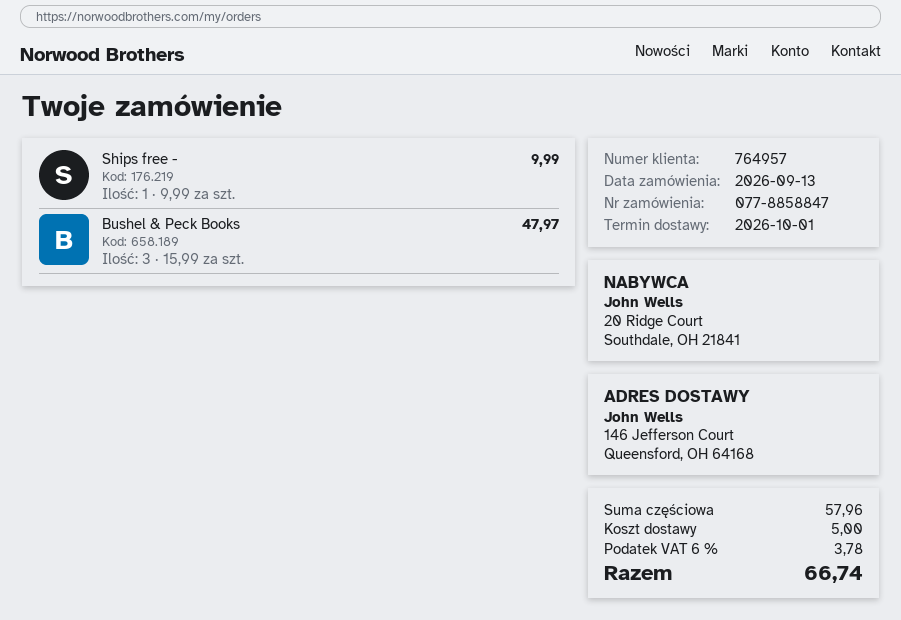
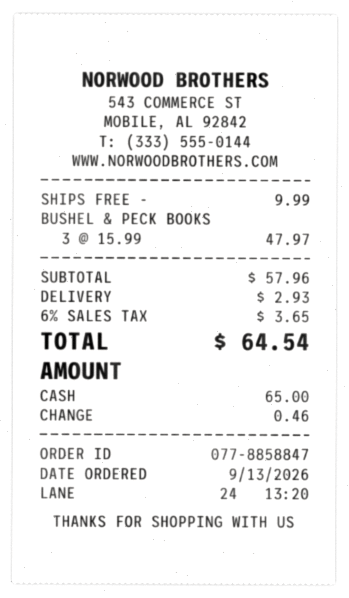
shipping: 5.00 -> 2.93
tax: 6% = 3.78 -> 6% = 3.65
total: 66.74 -> 64.54

